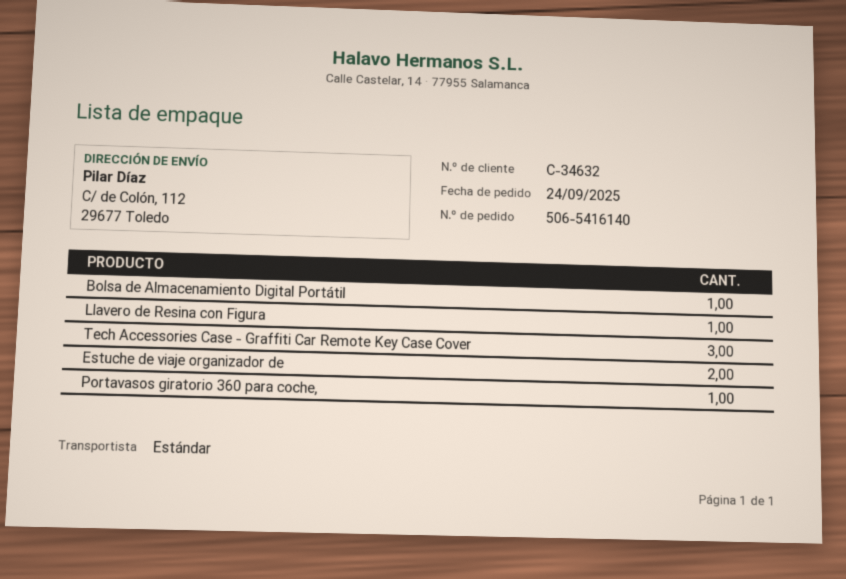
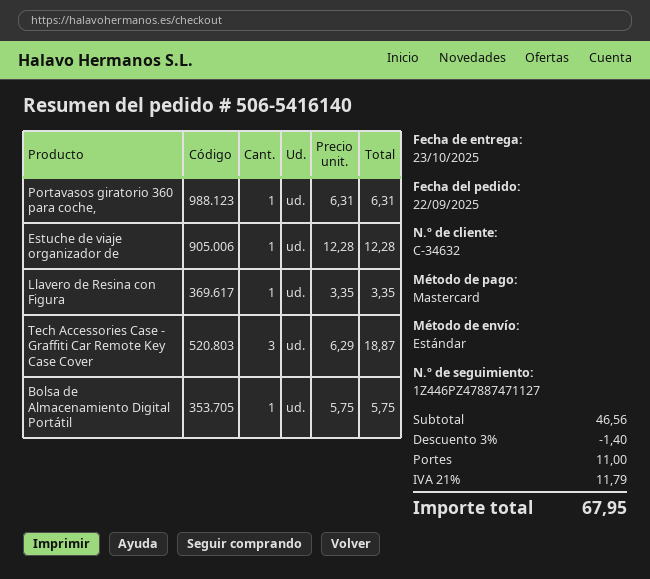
order date: 2025-09-24 -> 2025-09-22
Estuche de viaje organizador de: 2 -> 1

